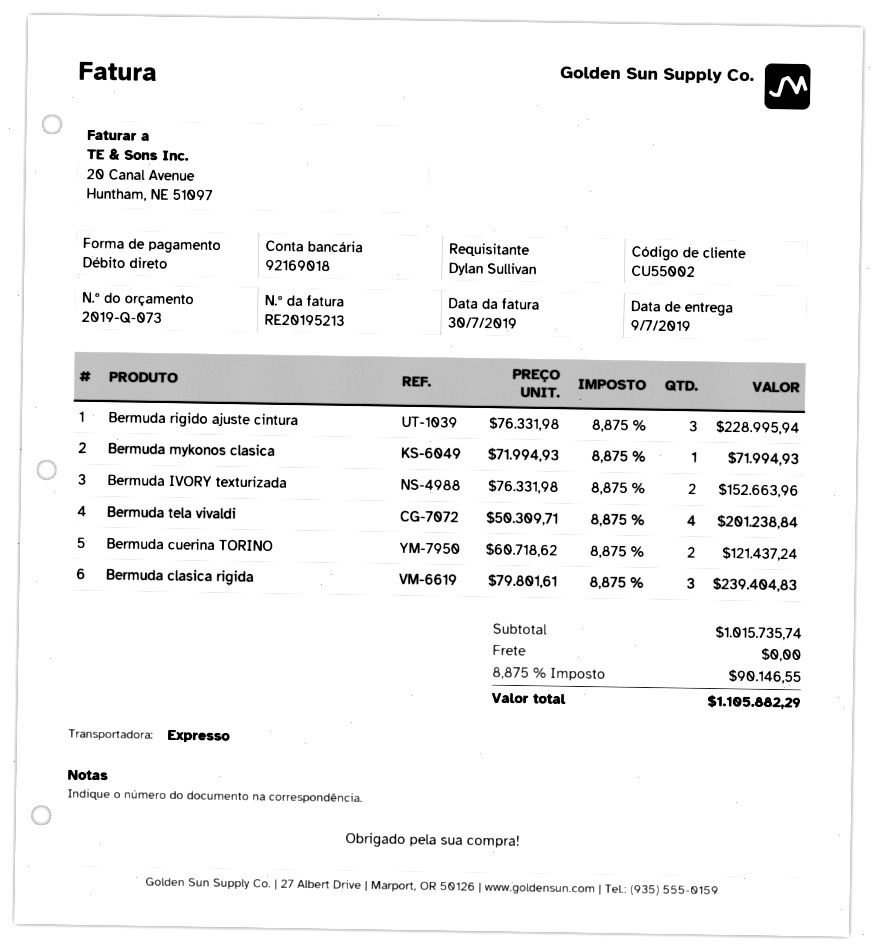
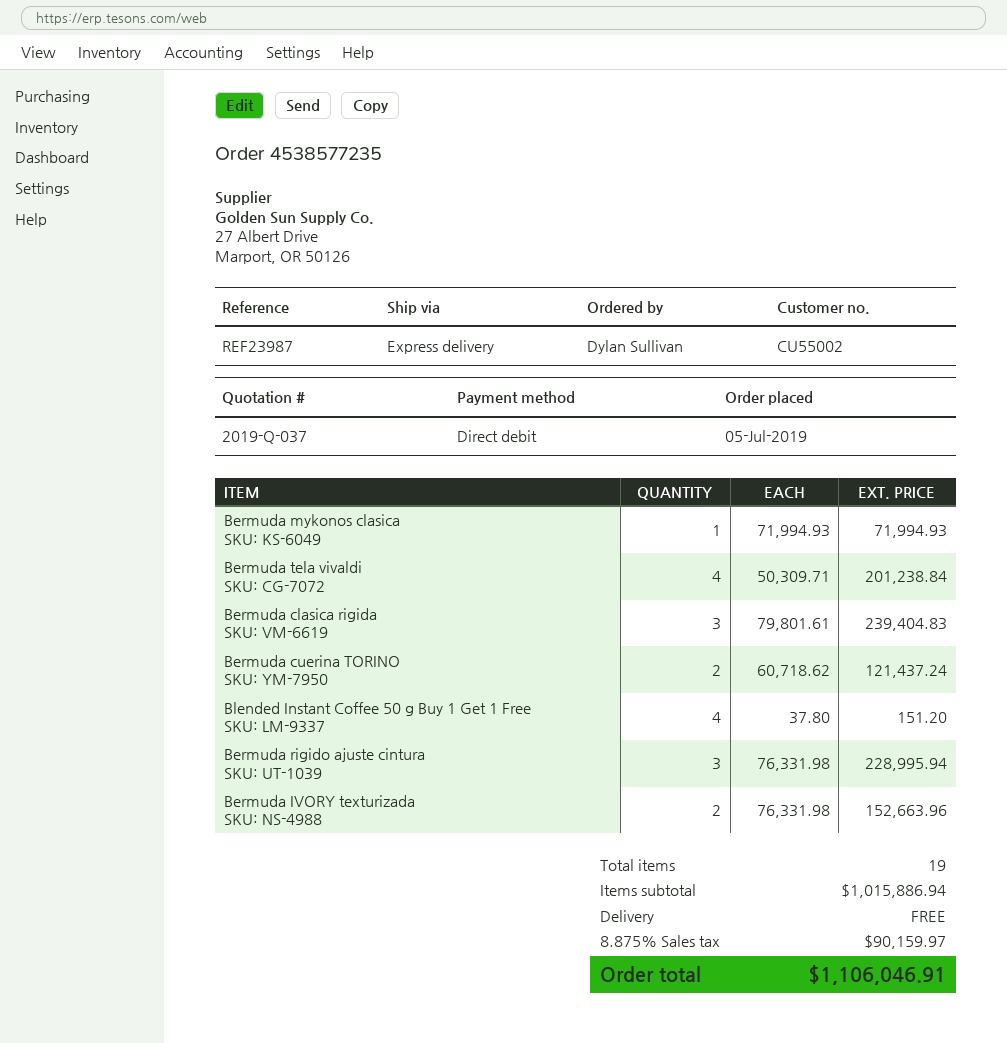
quote number: 2019-Q-073 -> 2019-Q-037
Blended Instant Coffee 50 g Buy 1 Get 1 Free: none -> 4 x 37.80 = 151.20
subtotal: 1015735.74 -> 1015886.94
tax: 8.875% = 90146.55 -> 8.875% = 90159.97
total: 1105882.29 -> 1106046.91

